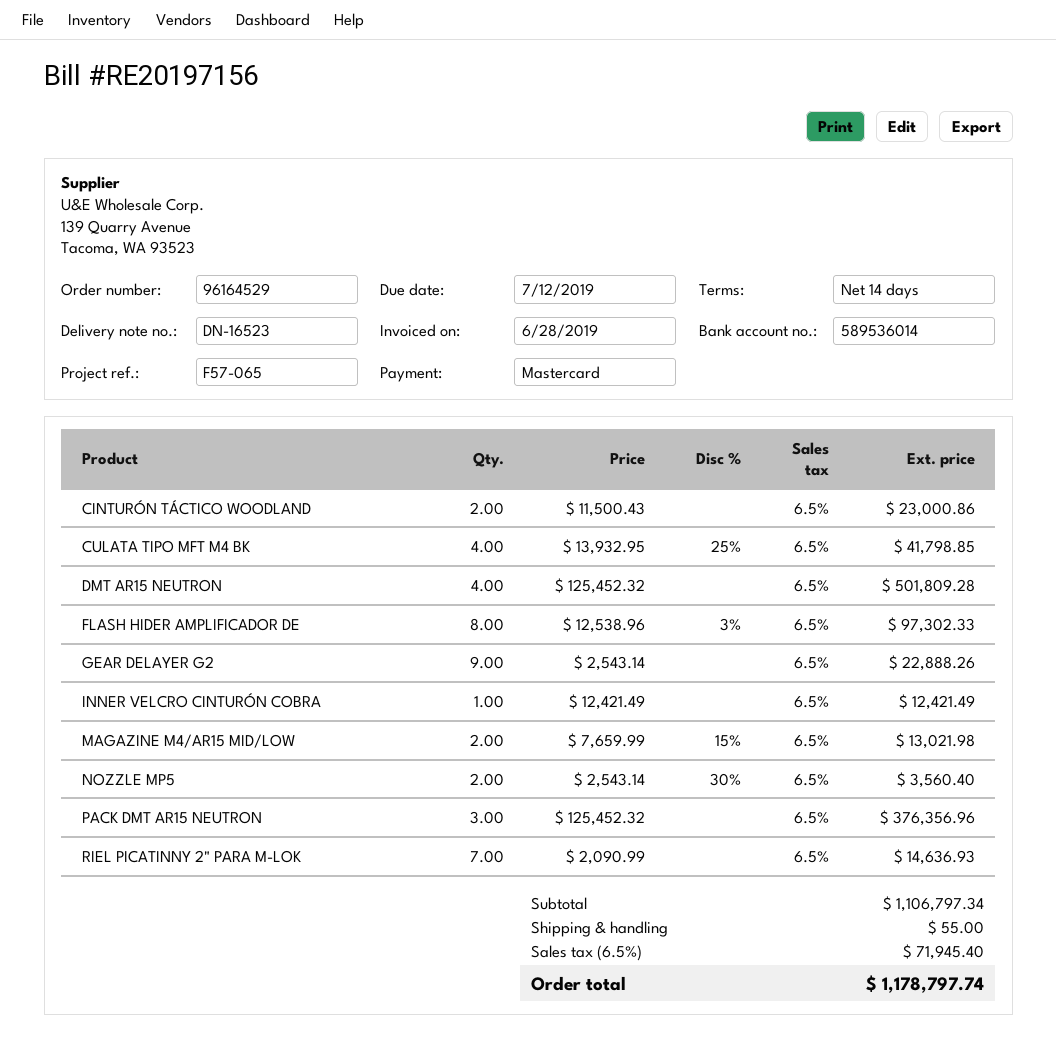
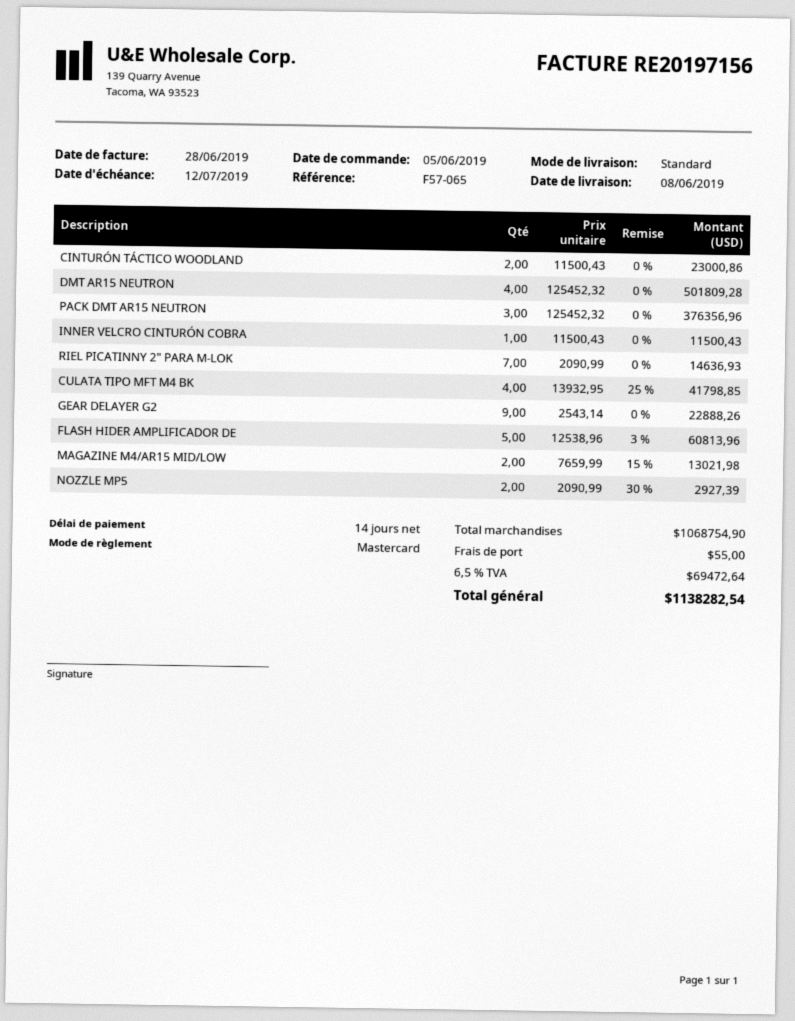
FLASH HIDER AMPLIFICADOR DE: 8 x 12538.96 - 3% = 97302.33 -> 5 x 12538.96 - 3% = 60813.96
INNER VELCRO CINTURÓN COBRA: 1 x 12421.49 = 12421.49 -> 1 x 11500.43 = 11500.43
NOZZLE MP5: 2 x 2543.14 - 30% = 3560.40 -> 2 x 2090.99 - 30% = 2927.39
subtotal: 1106797.34 -> 1068754.90
tax: 6.5% = 71945.40 -> 6.5% = 69472.64
total: 1178797.74 -> 1138282.54

